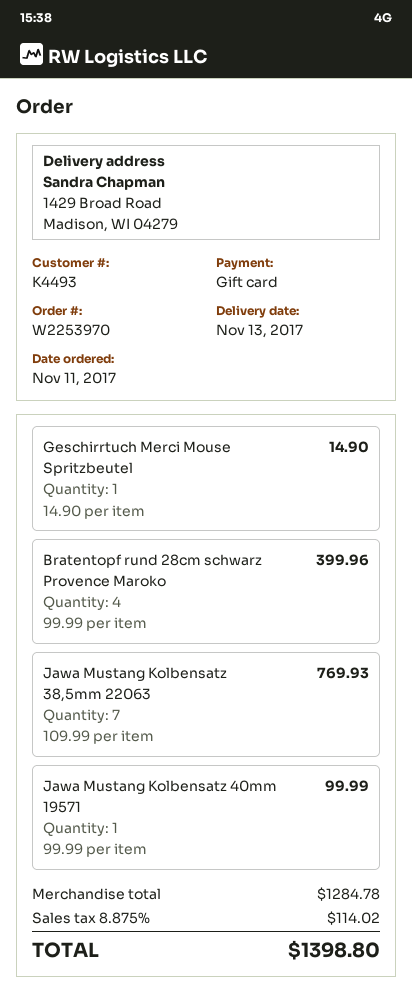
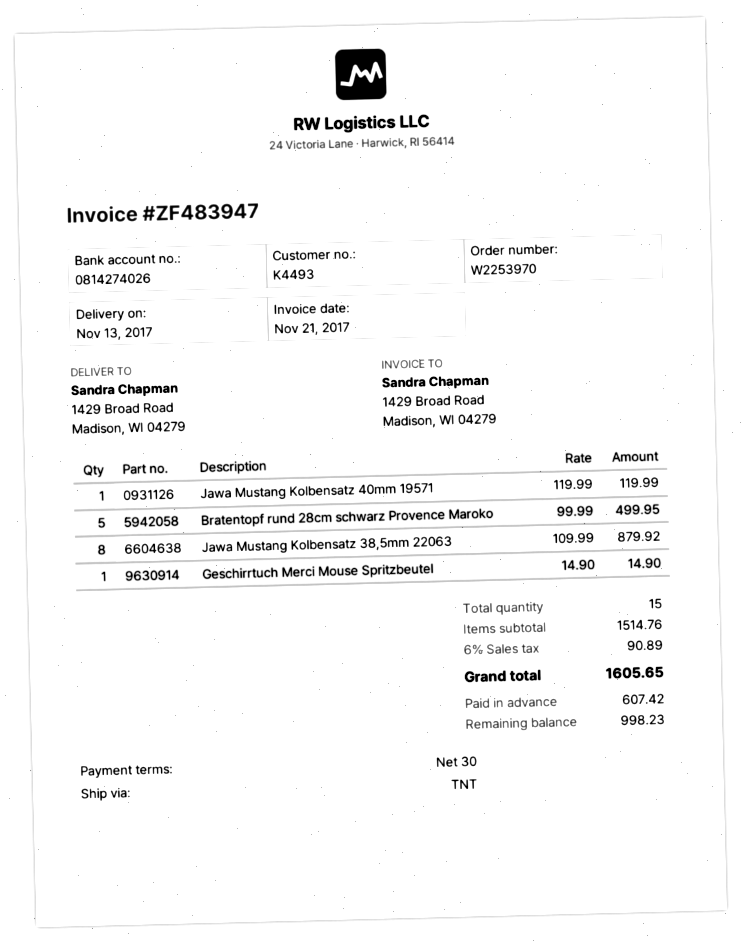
Bratentopf rund 28cm schwarz Provence Maroko: 4 x 99.99 = 399.96 -> 5 x 99.99 = 499.95
Jawa Mustang Kolbensatz 38,5mm 22063: 7 x 109.99 = 769.93 -> 8 x 109.99 = 879.92
Jawa Mustang Kolbensatz 40mm 19571: 1 x 99.99 = 99.99 -> 1 x 119.99 = 119.99
subtotal: 1284.78 -> 1514.76
tax: 8.875% = 114.02 -> 6% = 90.89
total: 1398.80 -> 1605.65

